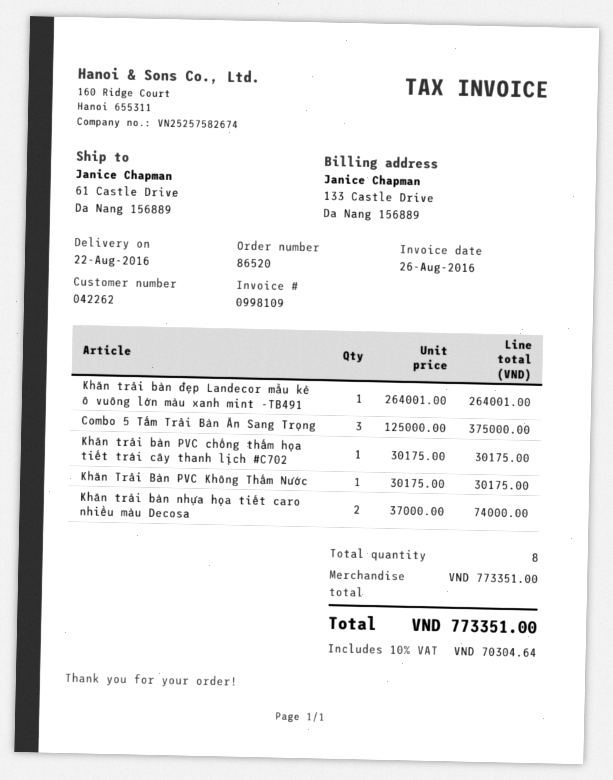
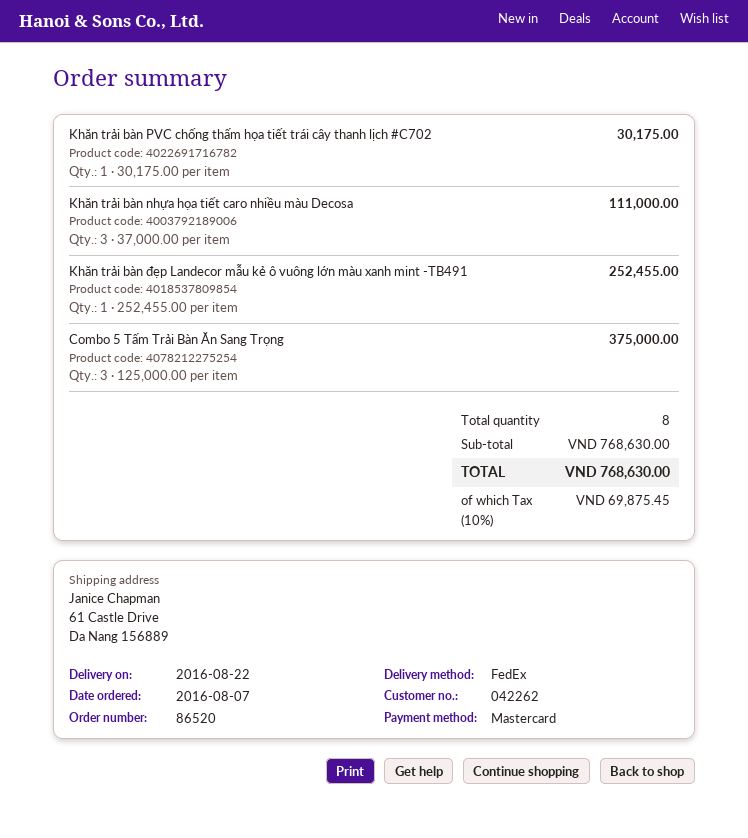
Khăn trải bàn đẹp Landecor mẫu kẻ ô vuông lớn màu xanh mint -TB491: 1 x 264001.00 = 264001.00 -> 1 x 252455.00 = 252455.00
Khăn Trải Bàn PVC Không Thấm Nước: 1 x 30175.00 = 30175.00 -> none
Khăn trải bàn nhựa họa tiết caro nhiều màu Decosa: 2 x 37000.00 = 74000.00 -> 3 x 37000.00 = 111000.00
subtotal: 773351.00 -> 768630.00
tax: 10% = 70304.64 -> 10% = 69875.45
total: 773351.00 -> 768630.00

